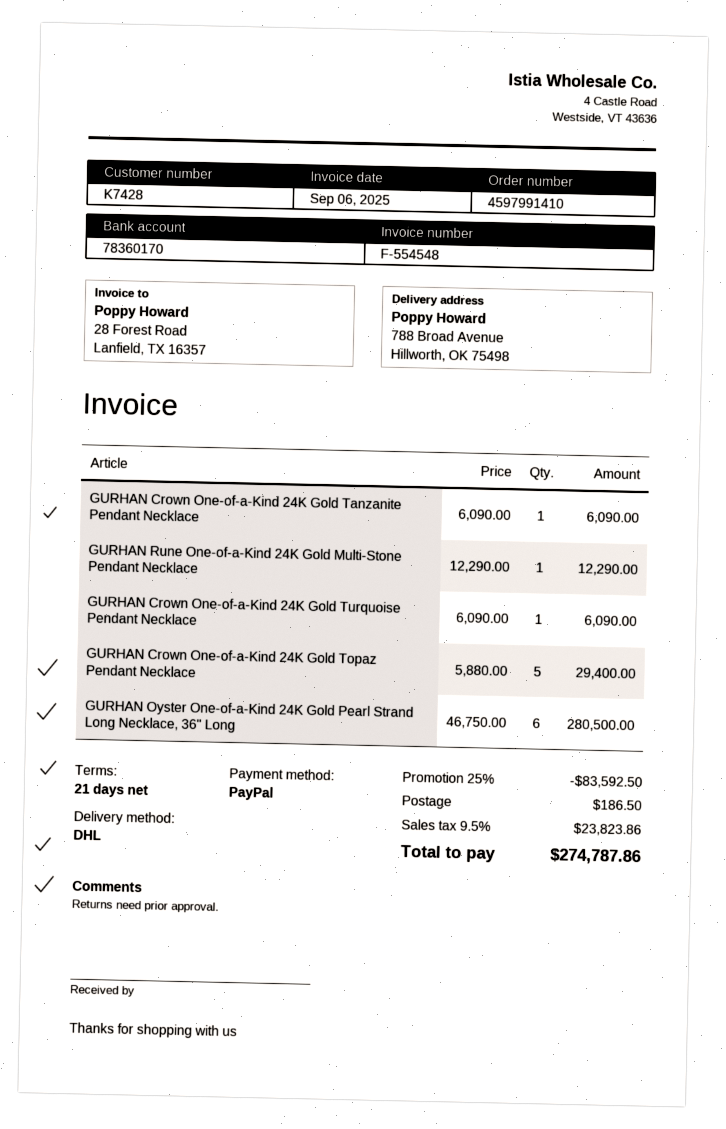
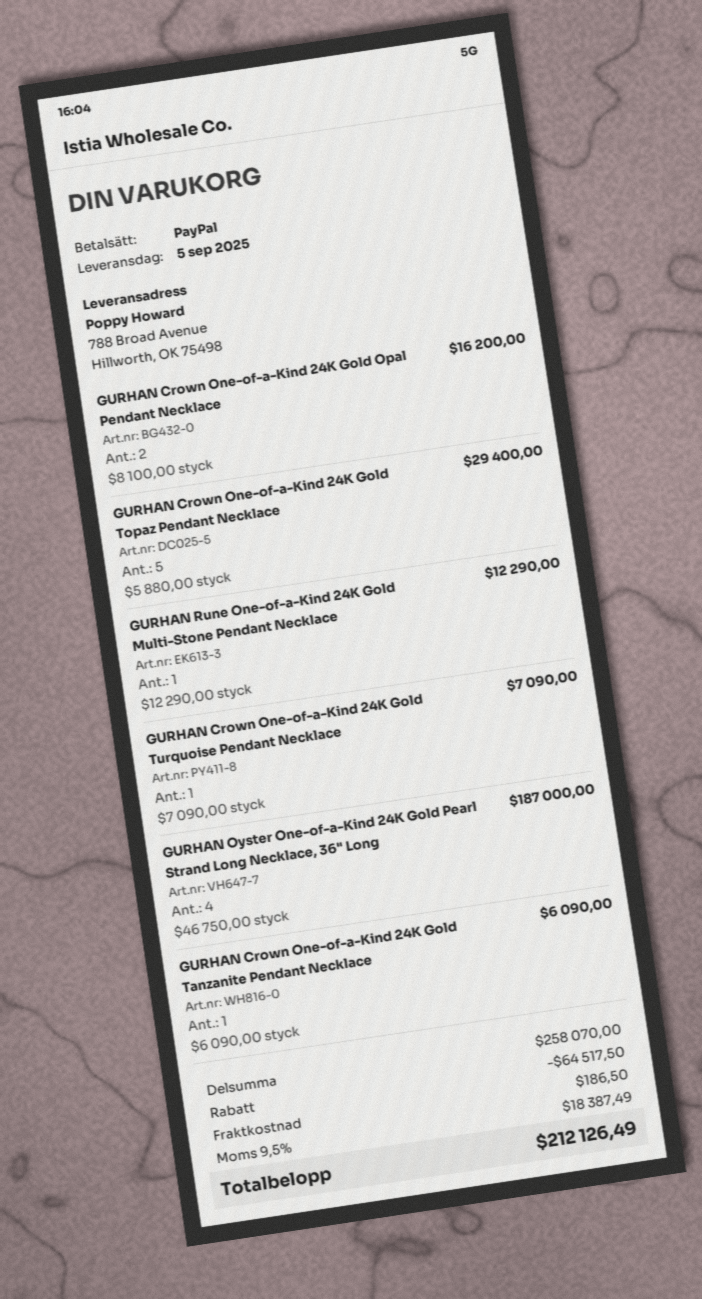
GURHAN Crown One-of-a-Kind 24K Gold Turquoise Pendant Necklace: 1 x 6090.00 = 6090.00 -> 1 x 7090.00 = 7090.00
GURHAN Oyster One-of-a-Kind 24K Gold Pearl Strand Long Necklace, 36" Long: 6 x 46750.00 = 280500.00 -> 4 x 46750.00 = 187000.00
GURHAN Crown One-of-a-Kind 24K Gold Opal Pendant Necklace: none -> 2 x 8100.00 = 16200.00
discount: 83592.50 -> 64517.50
tax: 9.5% = 23823.86 -> 9.5% = 18387.49
total: 274787.86 -> 212126.49

